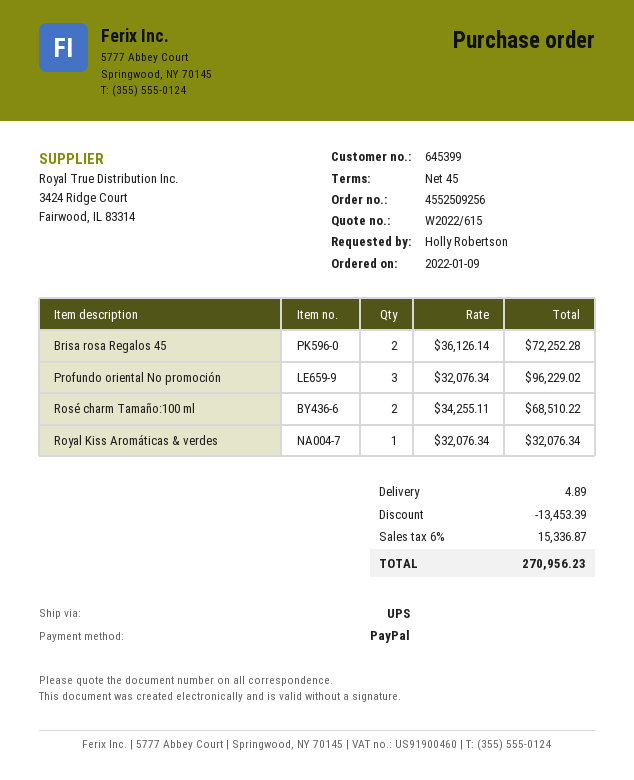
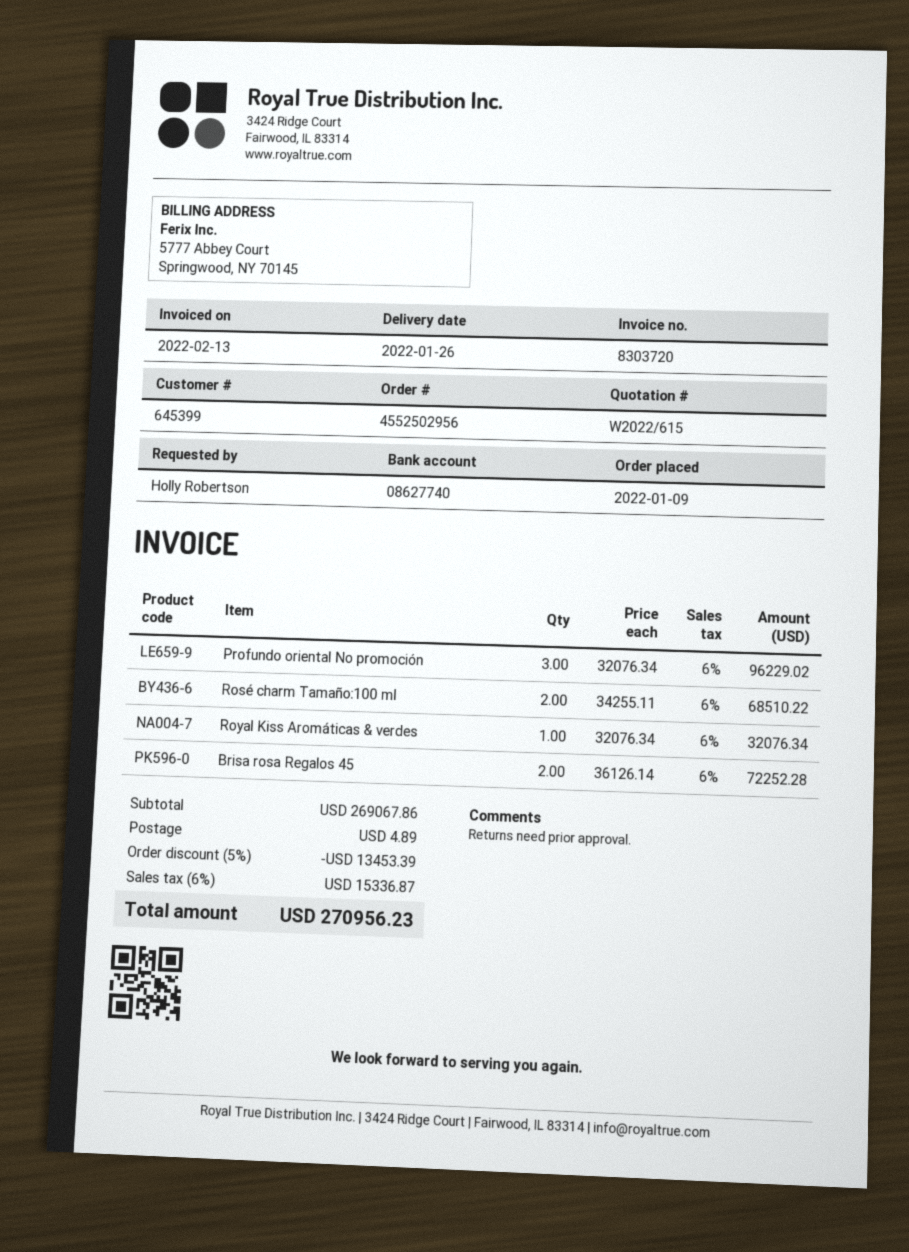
order number: 4552509256 -> 4552502956

